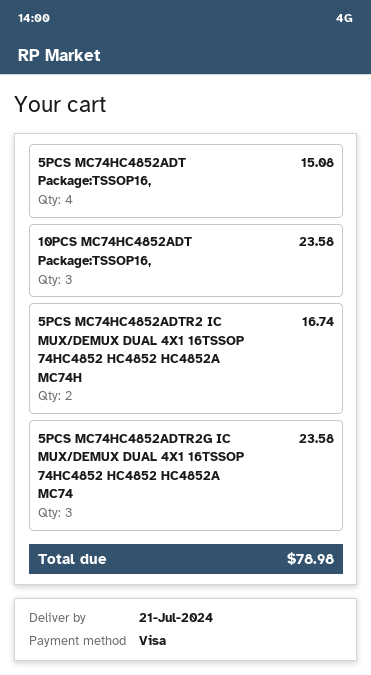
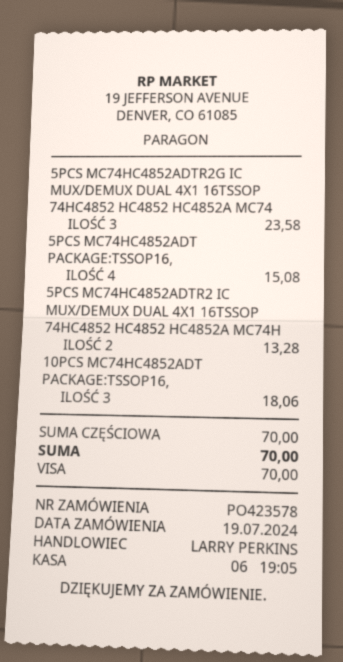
10PCS MC74HC4852ADT Package:TSSOP16,: 3 for 23.58 -> 3 for 18.06
5PCS MC74HC4852ADTR2 IC MUX/DEMUX DUAL 4X1 16TSSOP 74HC4852 HC4852 HC4852A MC74H: 2 for 16.74 -> 2 for 13.28
total: 78.98 -> 70.00

